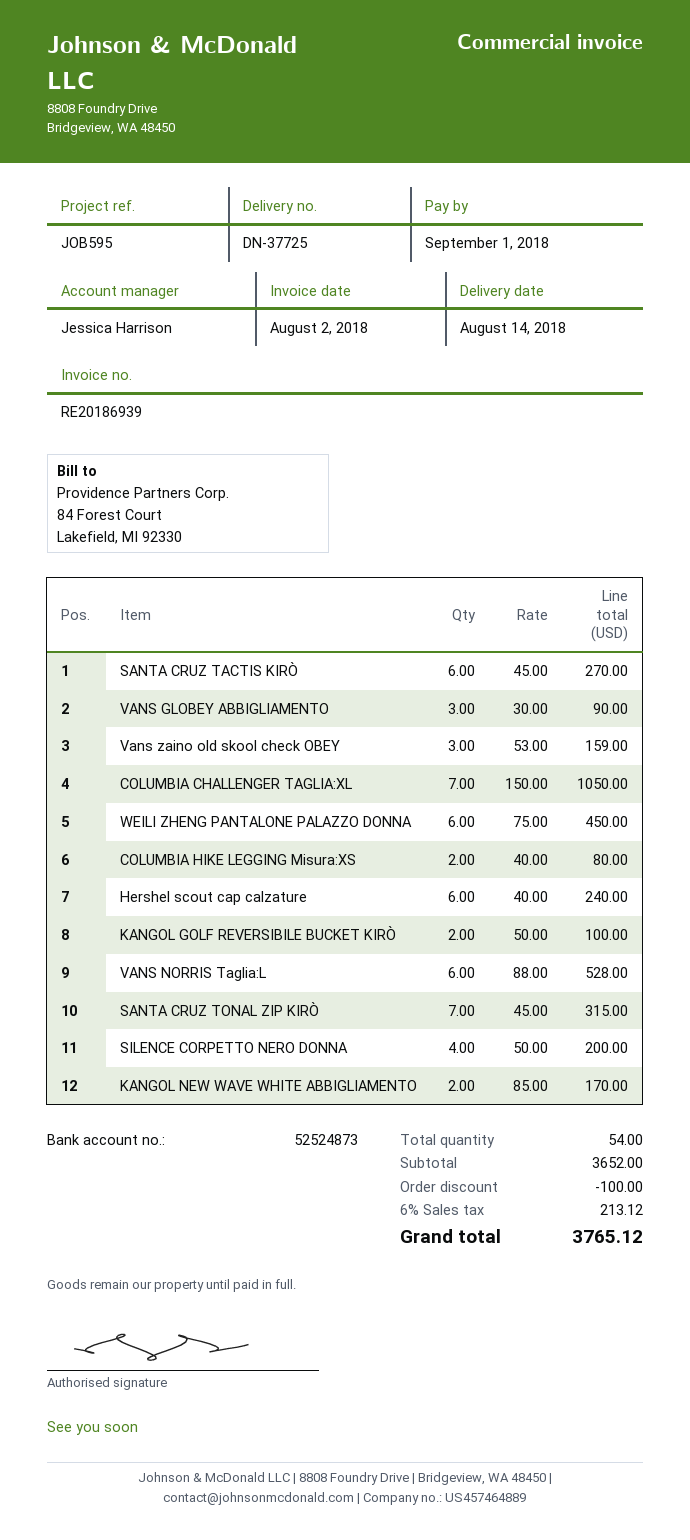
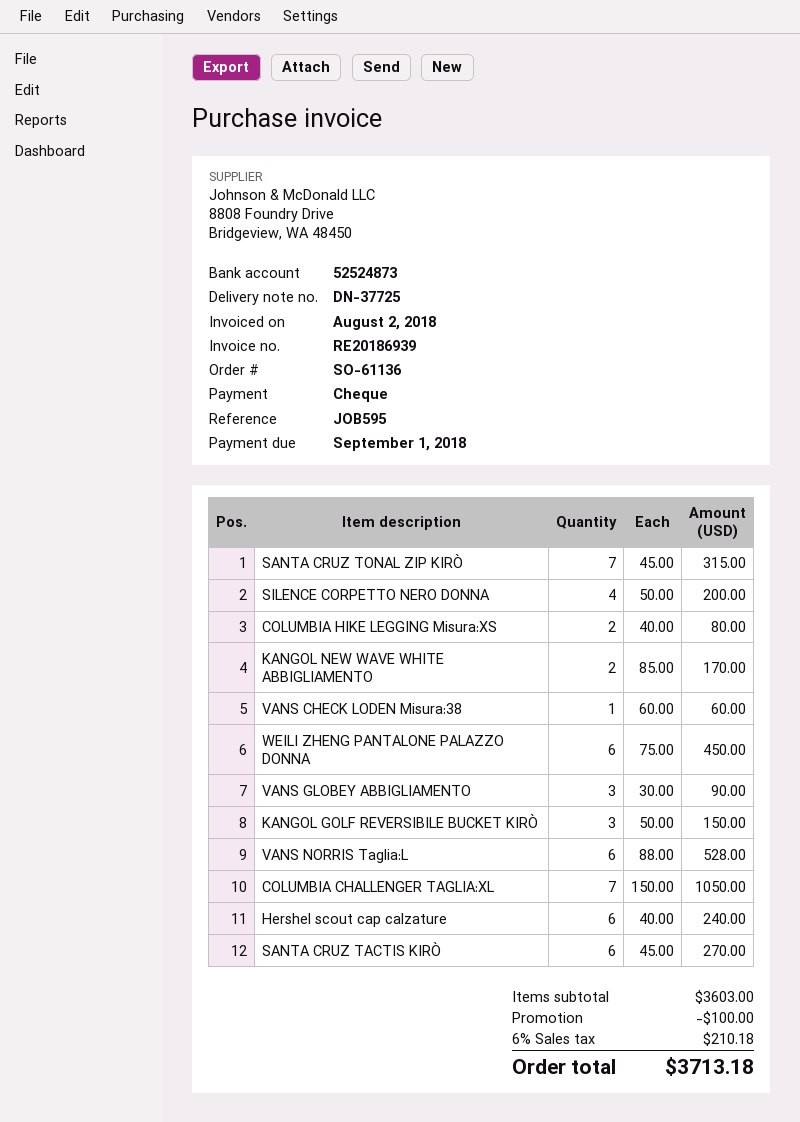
Vans zaino old skool check OBEY: 3 x 53.00 = 159.00 -> none
KANGOL GOLF REVERSIBILE BUCKET KIRÒ: 2 x 50.00 = 100.00 -> 3 x 50.00 = 150.00
VANS CHECK LODEN Misura:38: none -> 1 x 60.00 = 60.00
subtotal: 3652.00 -> 3603.00
tax: 6% = 213.12 -> 6% = 210.18
total: 3765.12 -> 3713.18

